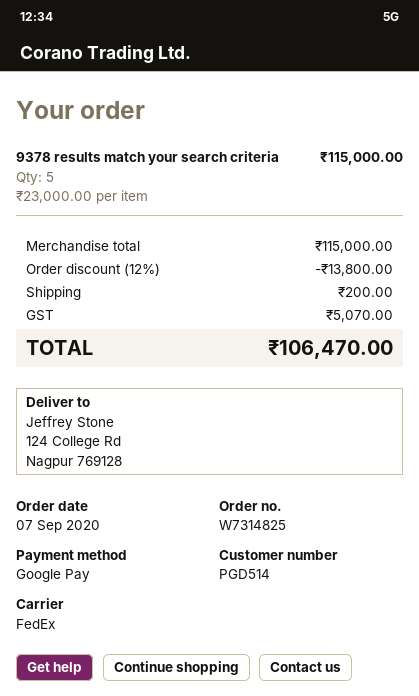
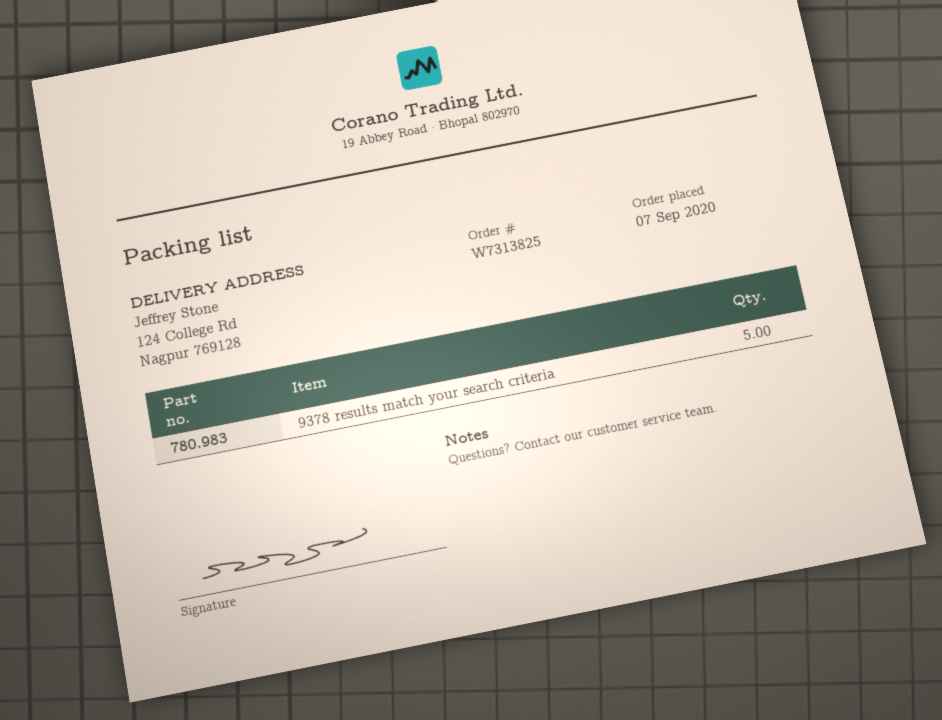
order number: W7314825 -> W7313825

